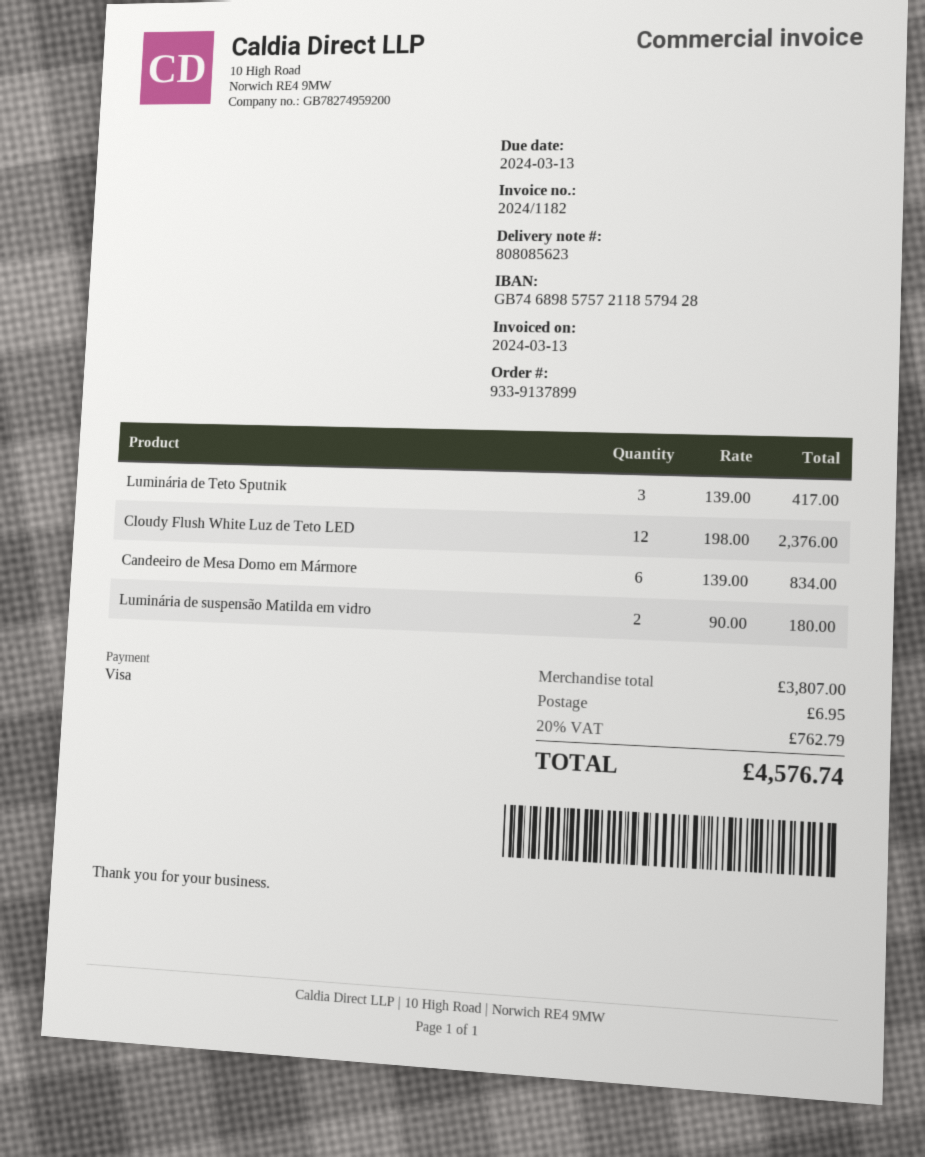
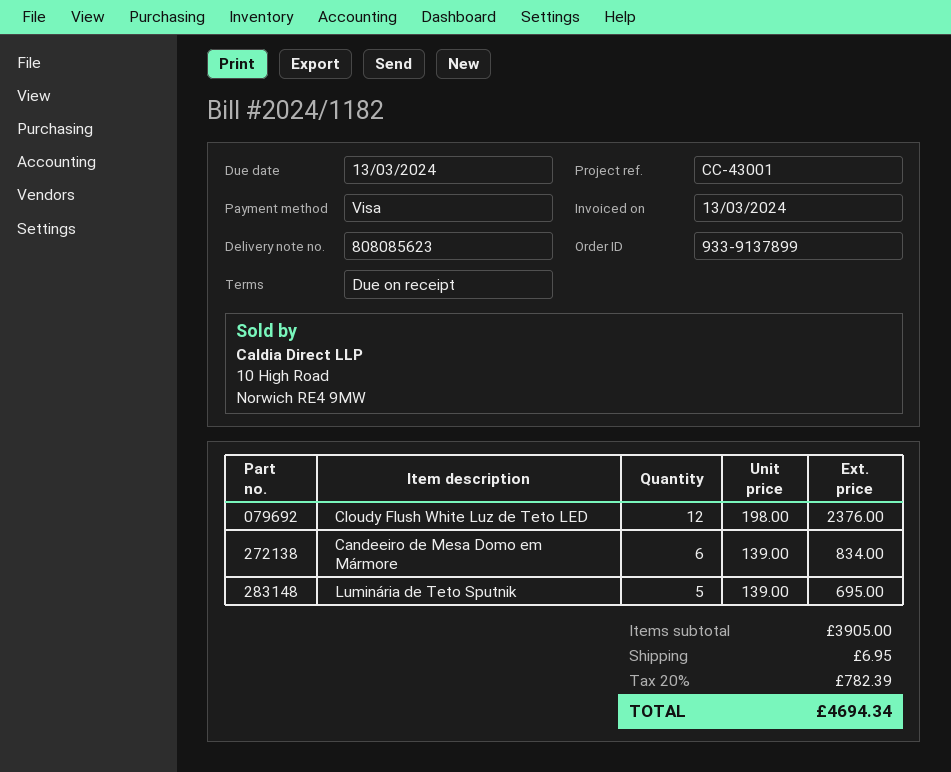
Luminária de Teto Sputnik: 3 x 139.00 = 417.00 -> 5 x 139.00 = 695.00
Luminária de suspensão Matilda em vidro: 2 x 90.00 = 180.00 -> none
subtotal: 3807.00 -> 3905.00
tax: 20% = 762.79 -> 20% = 782.39
total: 4576.74 -> 4694.34

